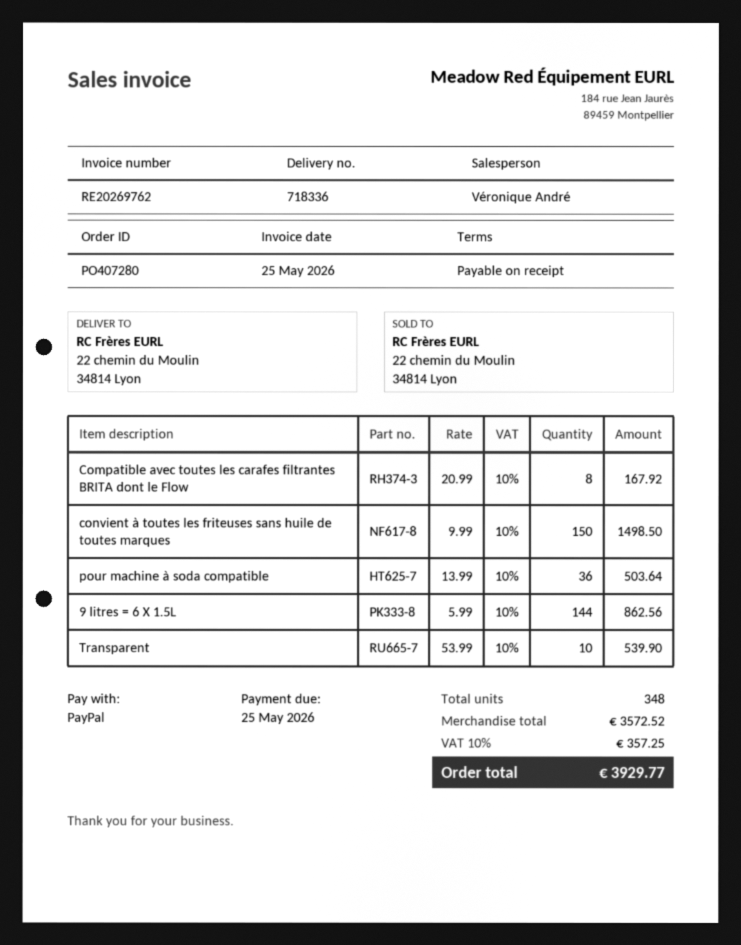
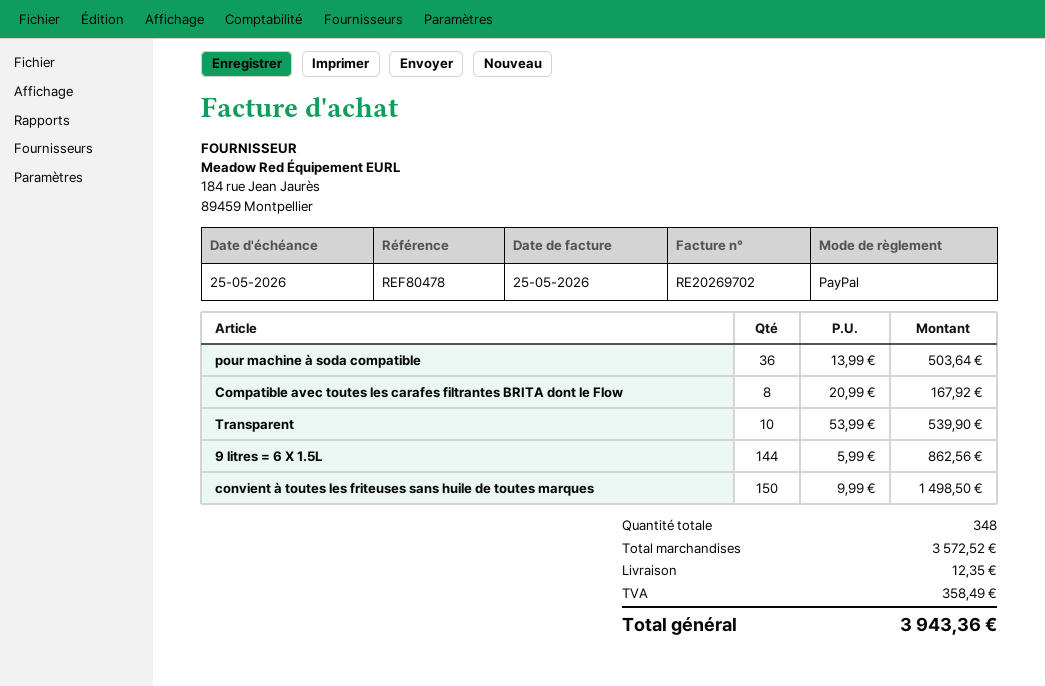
invoice number: RE20269762 -> RE20269702
shipping: none -> 12.35
tax: 357.25 -> 358.49
total: 3929.77 -> 3943.36

